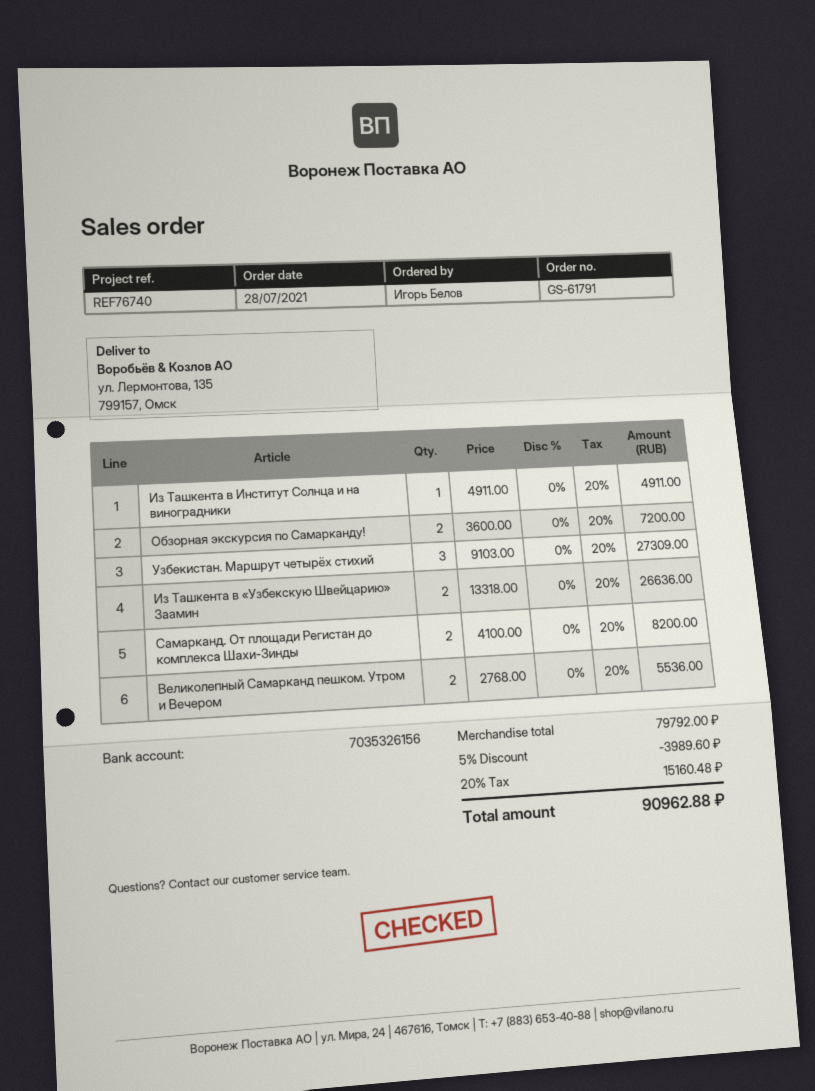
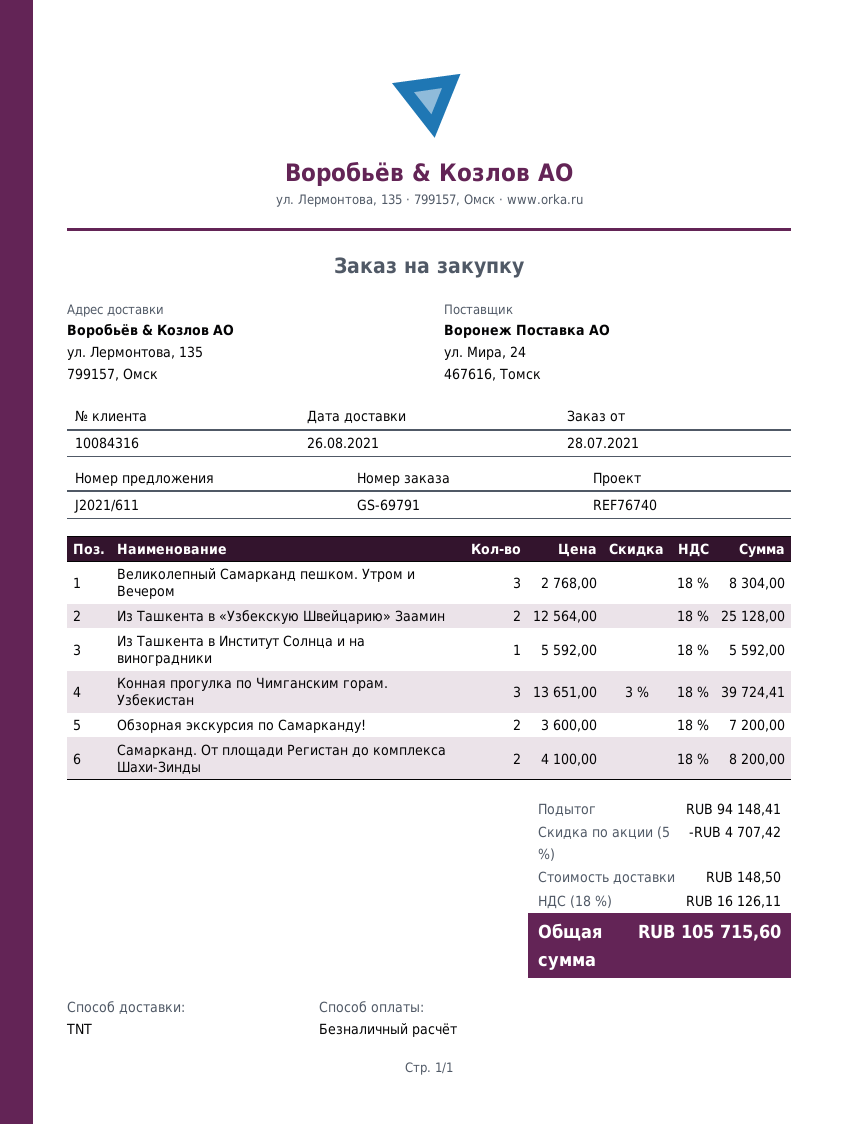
order number: GS-61791 -> GS-69791
Из Ташкента в Институт Солнца и на виноградники: 1 x 4911.00 = 4911.00 -> 1 x 5592.00 = 5592.00
Узбекистан. Маршрут четырёх стихий: 3 x 9103.00 = 27309.00 -> none
Из Ташкента в «Узбекскую Швейцарию» Заамин: 2 x 13318.00 = 26636.00 -> 2 x 12564.00 = 25128.00
Великолепный Самарканд пешком. Утром и Вечером: 2 x 2768.00 = 5536.00 -> 3 x 2768.00 = 8304.00
Конная прогулка по Чимганским горам. Узбекистан: none -> 3 x 13651.00 - 3% = 39724.41
subtotal: 79792.00 -> 94148.41
discount: 5% = 3989.60 -> 5% = 4707.42
shipping: none -> 148.50
tax: 20% = 15160.48 -> 18% = 16126.11
total: 90962.88 -> 105715.60

